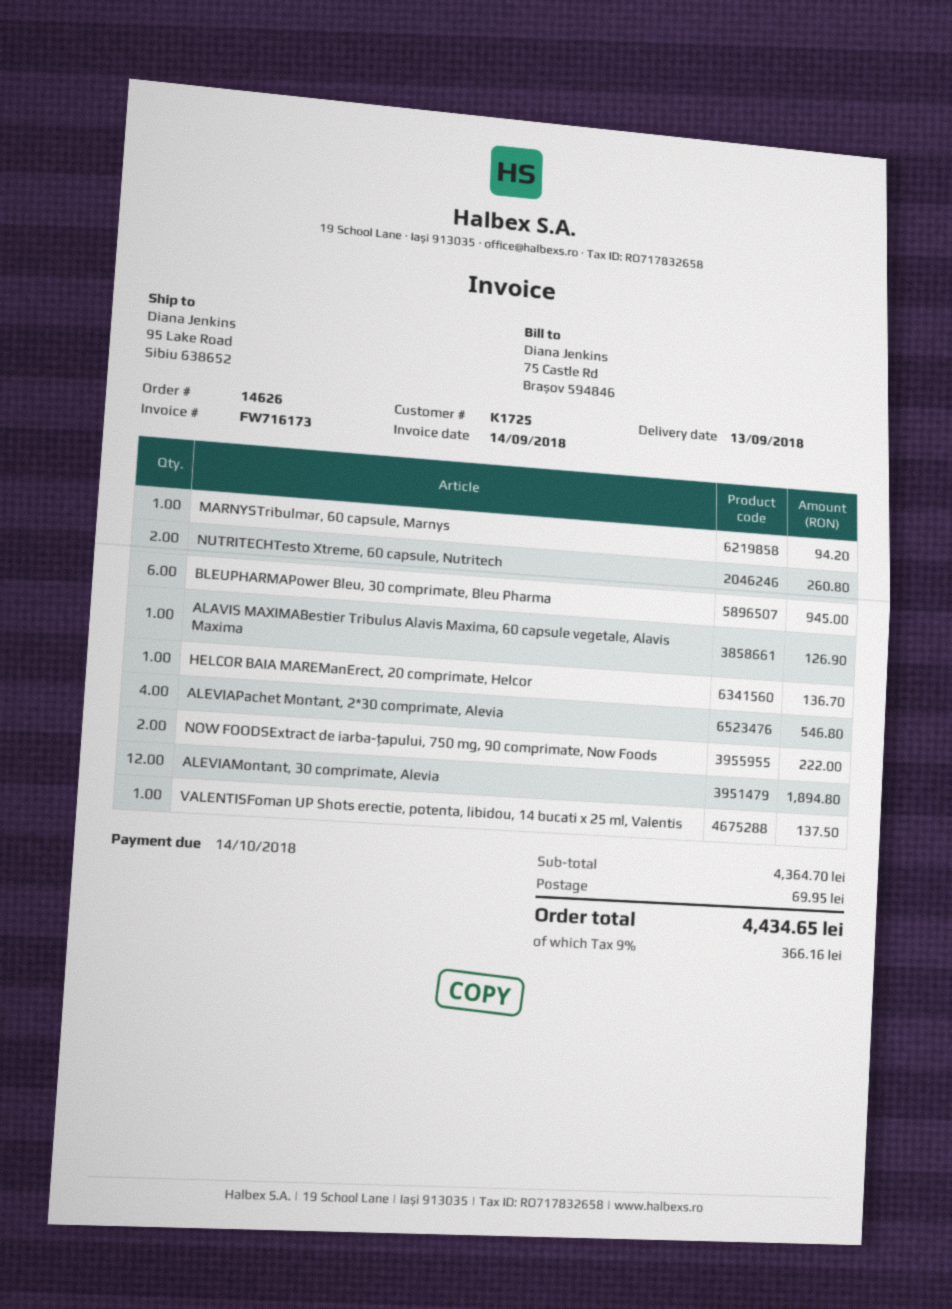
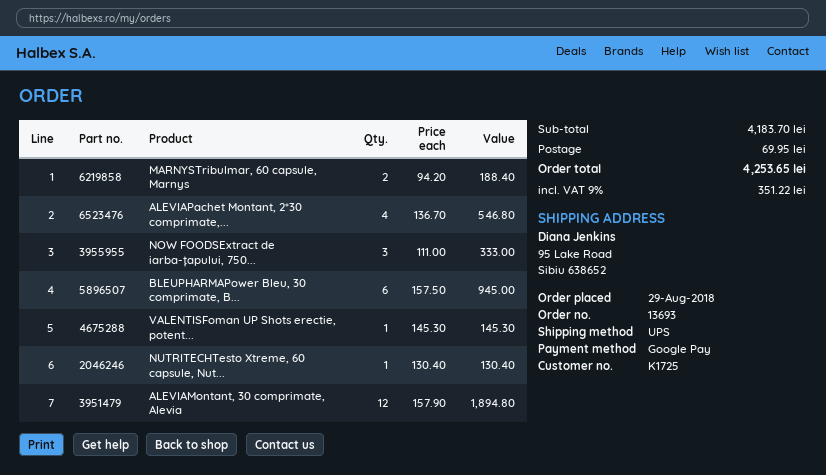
order number: 14626 -> 13693
MARNYSTribulmar, 60 capsule, Marnys: 1 for 94.20 -> 2 for 188.40
NUTRITECHTesto Xtreme, 60 capsule, Nutritech: 2 for 260.80 -> 1 for 130.40
ALAVIS MAXIMABestier Tribulus Alavis Maxima, 60 capsule vegetale, Alavis Maxima: 1 for 126.90 -> none
HELCOR BAIA MAREManErect, 20 comprimate, Helcor: 1 for 136.70 -> none
NOW FOODSExtract de iarba-țapului, 750 mg, 90 comprimate, Now Foods: 2 for 222.00 -> 3 for 333.00
VALENTISFoman UP Shots erectie, potenta, libidou, 14 bucati x 25 ml, Valentis: 1 for 137.50 -> 1 for 145.30
subtotal: 4364.70 -> 4183.70
tax: 9% = 366.16 -> 9% = 351.22
total: 4434.65 -> 4253.65

